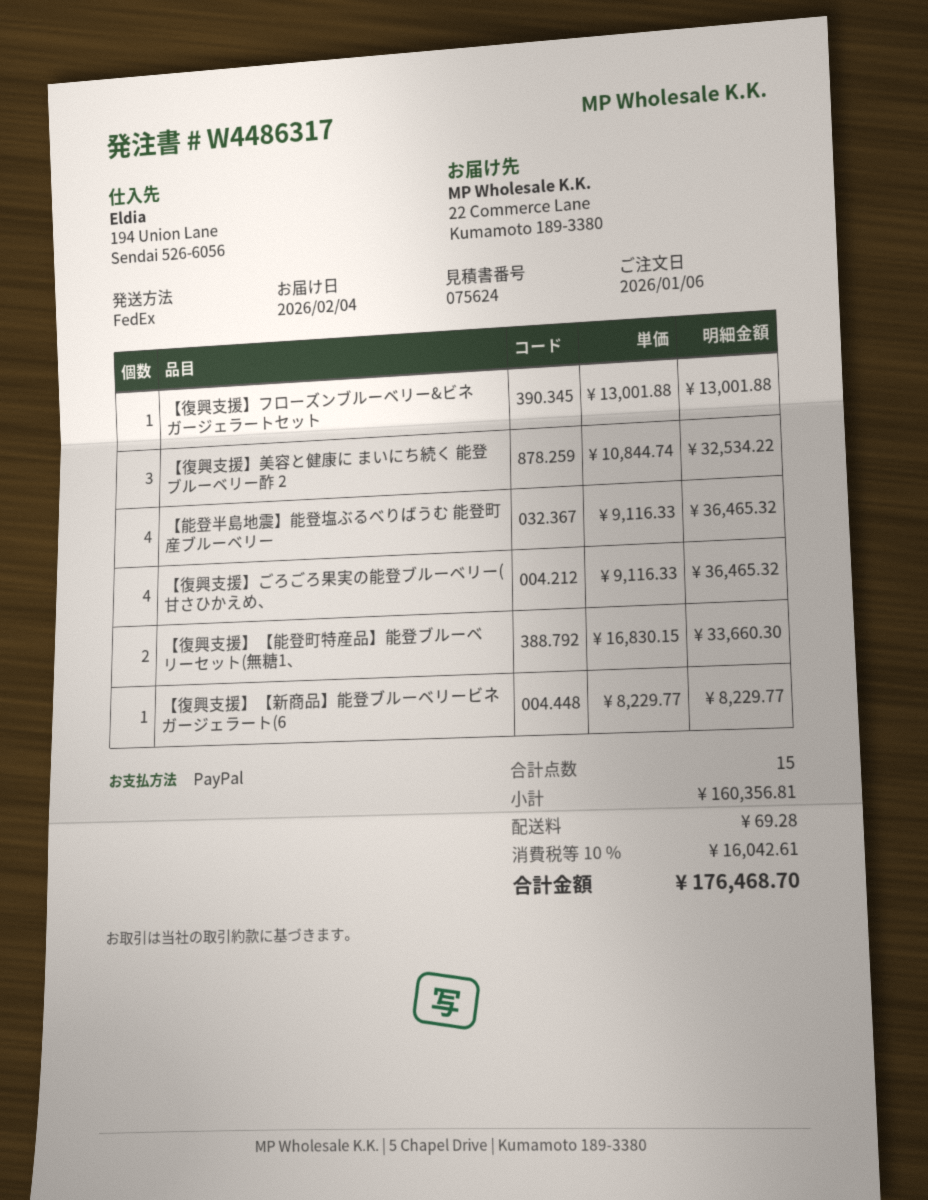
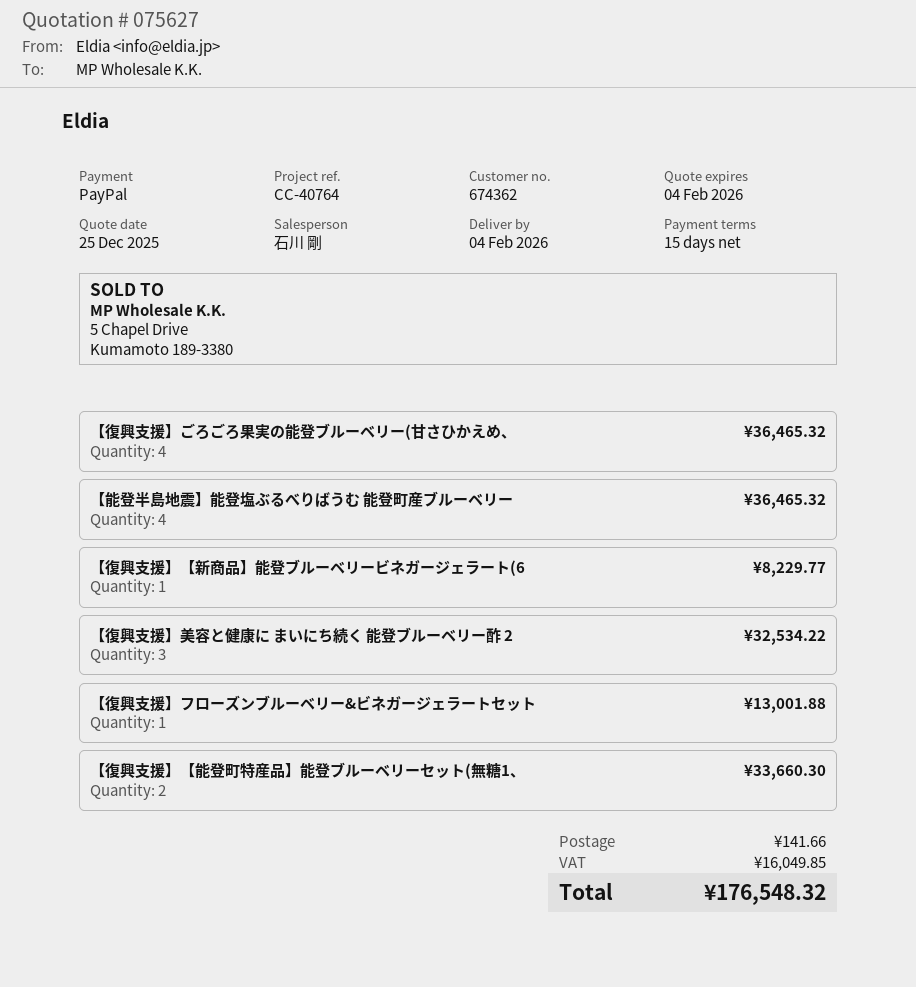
quote number: 075624 -> 075627
shipping: 69.28 -> 141.66
tax: 16042.61 -> 16049.85
total: 176468.70 -> 176548.32

